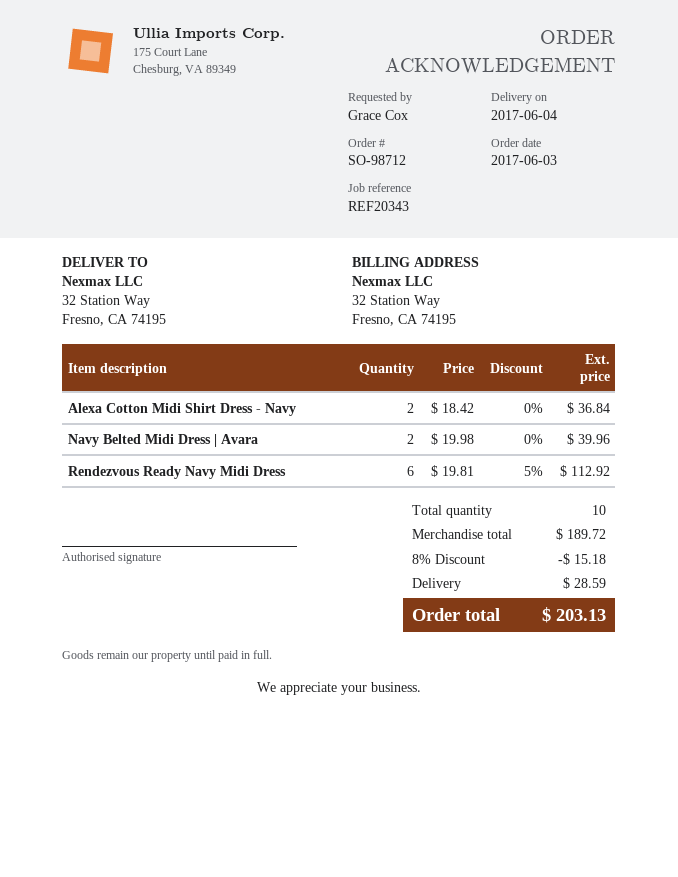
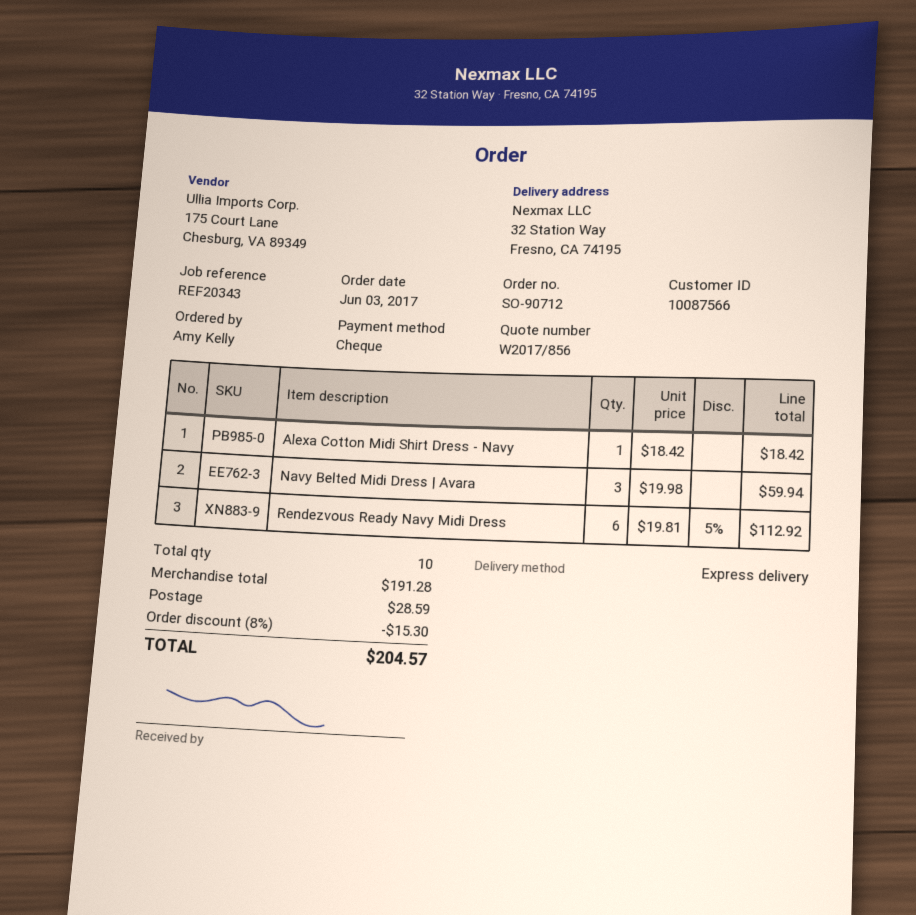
order number: SO-98712 -> SO-90712
ordered by: Grace Cox -> Amy Kelly
Alexa Cotton Midi Shirt Dress - Navy: 2 x 18.42 = 36.84 -> 1 x 18.42 = 18.42
Navy Belted Midi Dress | Avara: 2 x 19.98 = 39.96 -> 3 x 19.98 = 59.94
subtotal: 189.72 -> 191.28
discount: 8% = 15.18 -> 8% = 15.30
total: 203.13 -> 204.57

